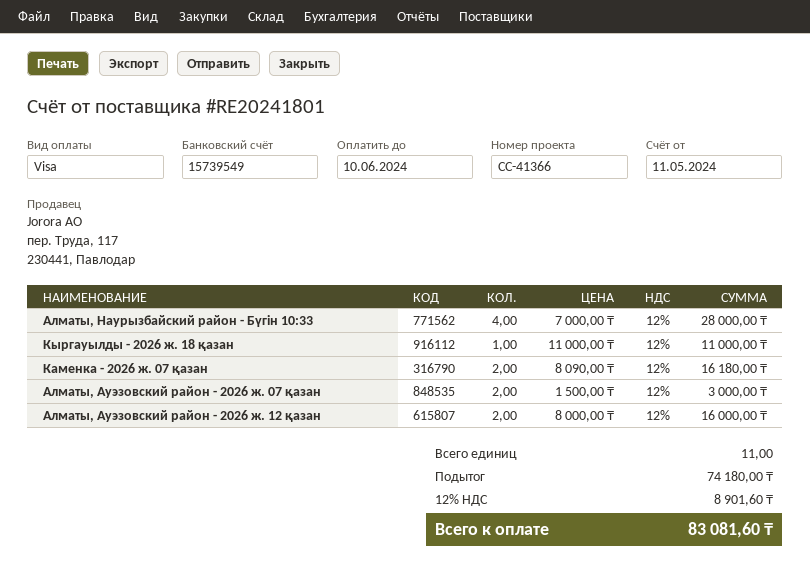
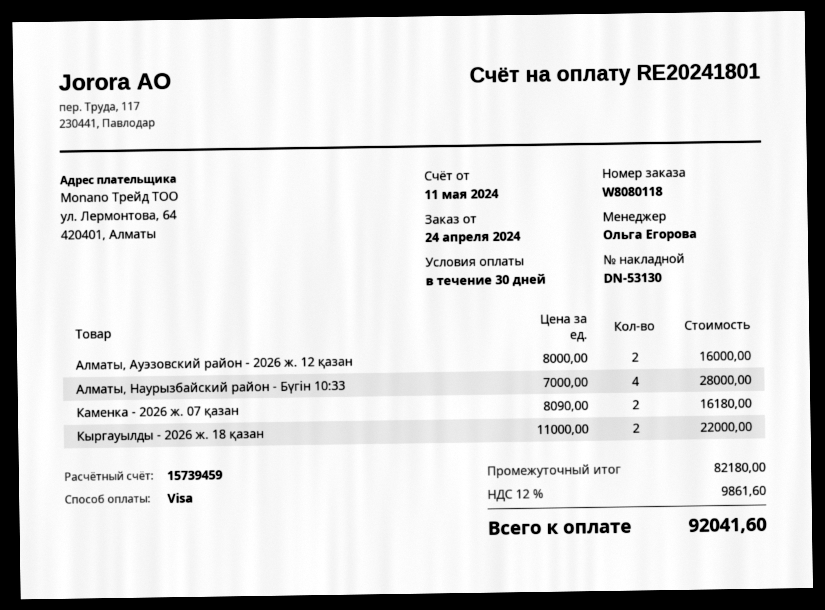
bank account: 15739549 -> 15739459
Кыргауылды - 2026 ж. 18 қазан: 1 x 11000.00 = 11000.00 -> 2 x 11000.00 = 22000.00
Алматы, Ауэзовский район - 2026 ж. 07 қазан: 2 x 1500.00 = 3000.00 -> none
subtotal: 74180.00 -> 82180.00
tax: 12% = 8901.60 -> 12% = 9861.60
total: 83081.60 -> 92041.60

